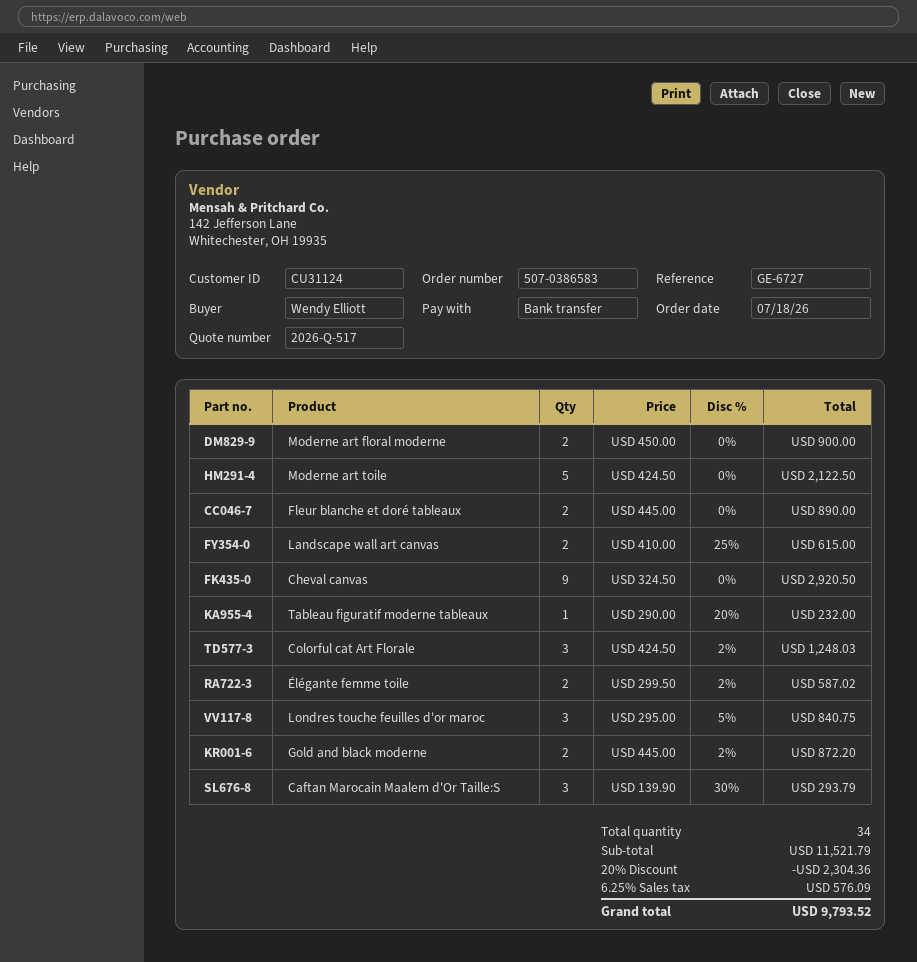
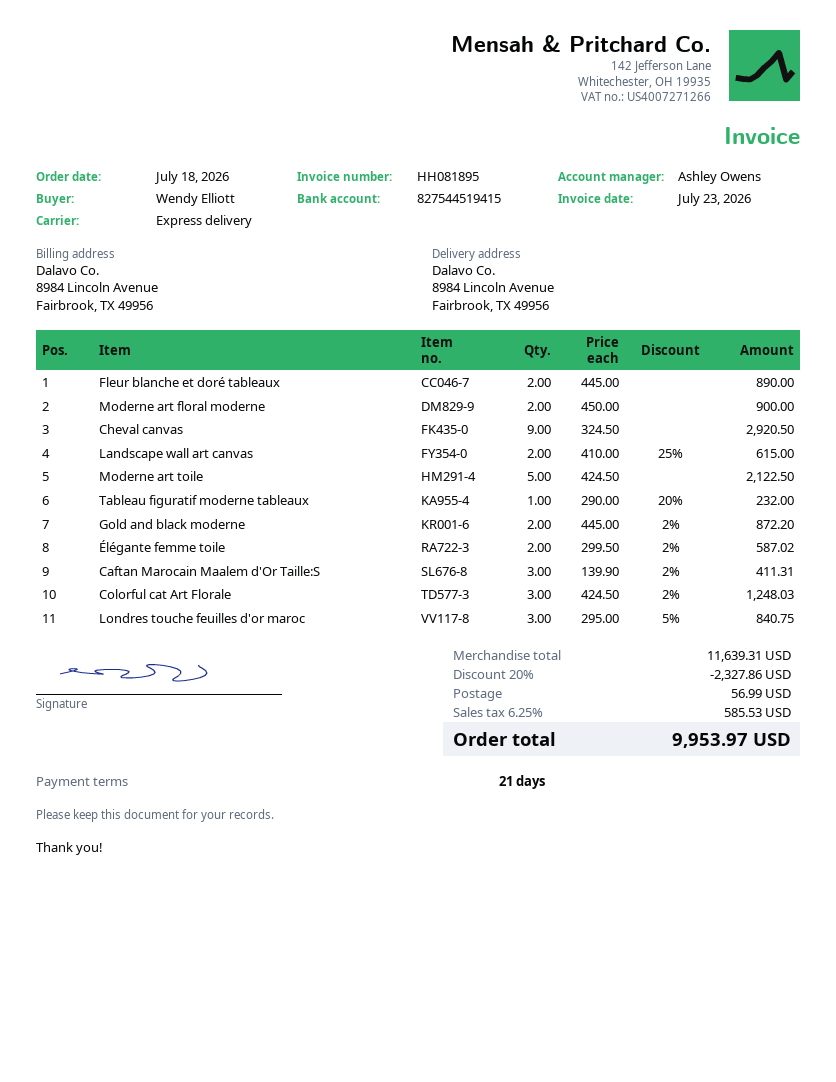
Caftan Marocain Maalem d'Or Taille:S: 3 x 139.90 - 30% = 293.79 -> 3 x 139.90 - 2% = 411.31
subtotal: 11521.79 -> 11639.31
discount: 20% = 2304.36 -> 20% = 2327.86
shipping: none -> 56.99
tax: 6.25% = 576.09 -> 6.25% = 585.53
total: 9793.52 -> 9953.97

